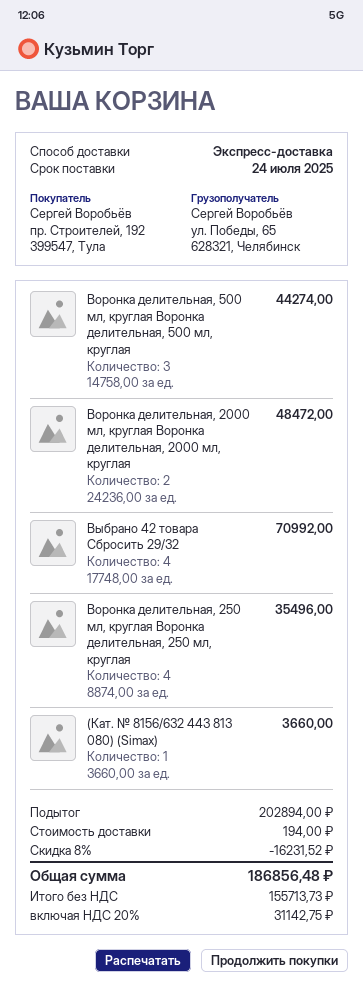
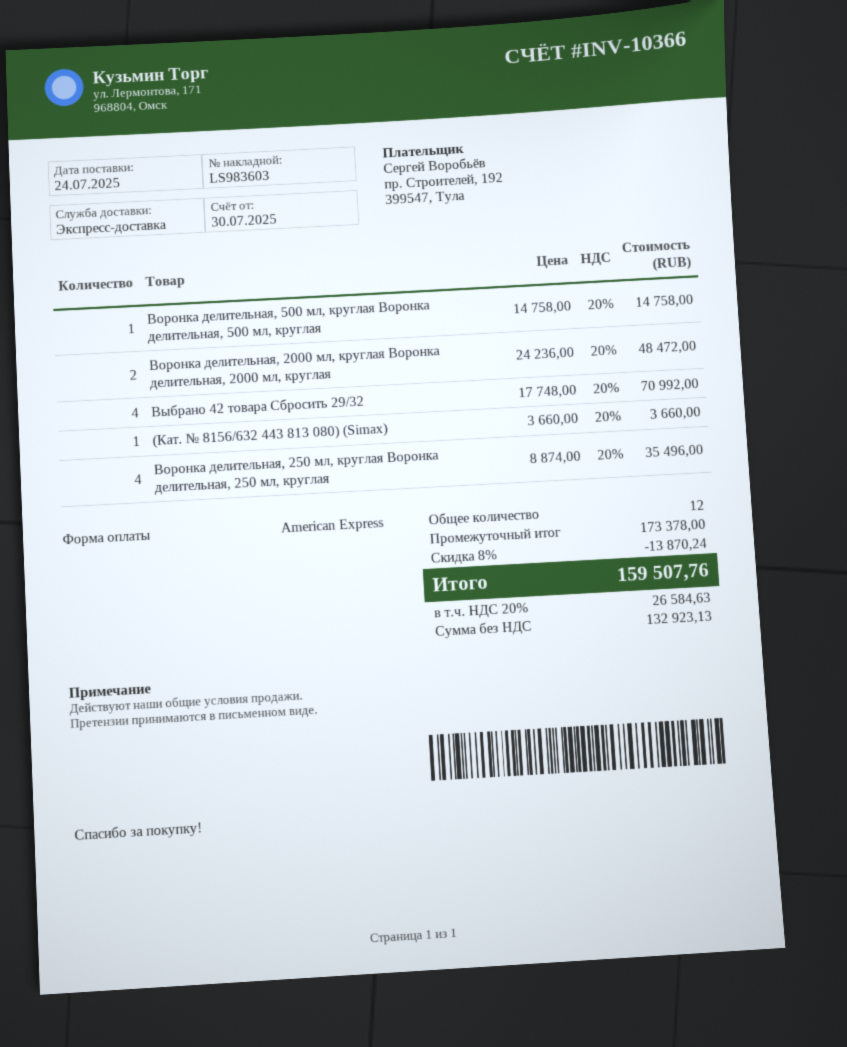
Воронка делительная, 500 мл, круглая Воронка делительная, 500 мл, круглая: 3 x 14758.00 = 44274.00 -> 1 x 14758.00 = 14758.00
subtotal: 202894.00 -> 173378.00
discount: 8% = 16231.52 -> 8% = 13870.24
shipping: 194.00 -> none
net: 155713.73 -> 132923.13
tax: 20% = 31142.75 -> 20% = 26584.63
total: 186856.48 -> 159507.76

